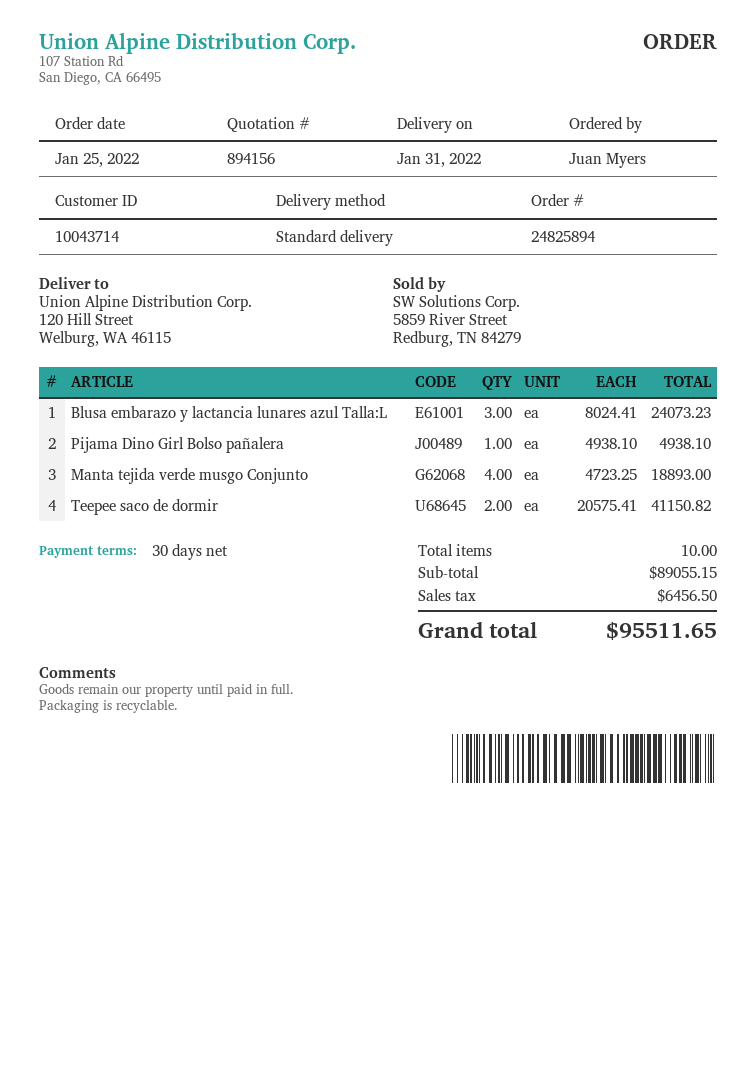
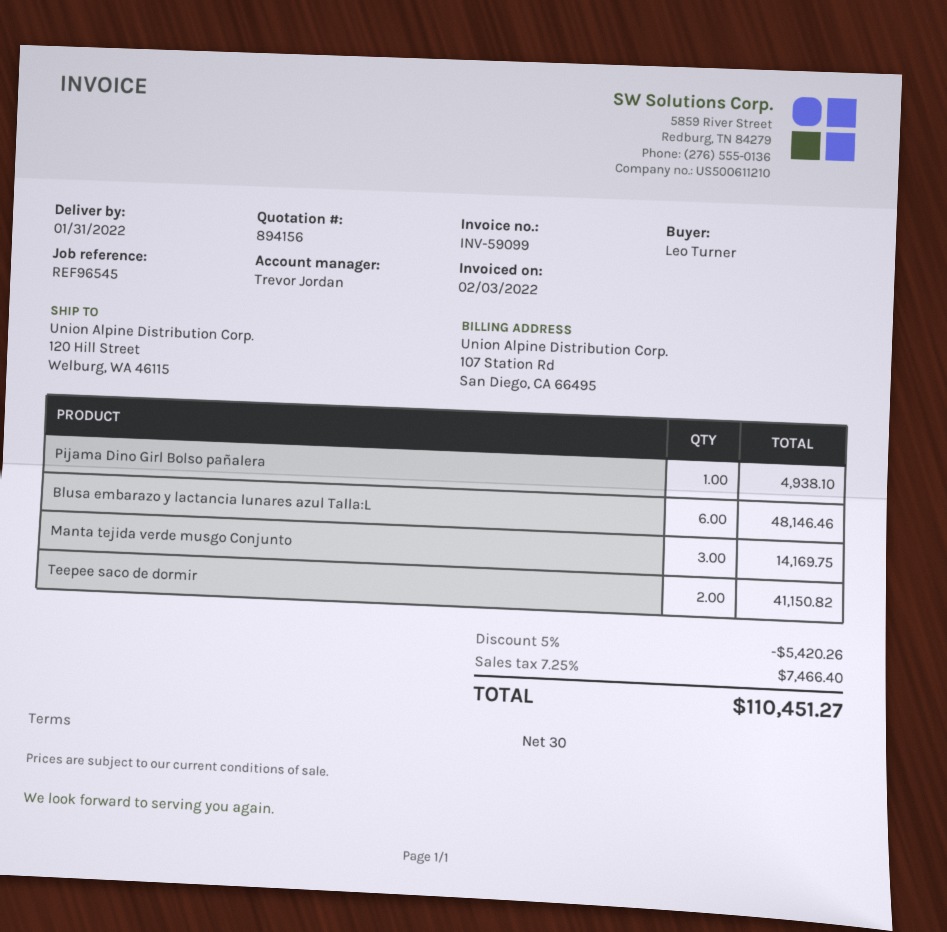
ordered by: Juan Myers -> Leo Turner
Blusa embarazo y lactancia lunares azul Talla:L: 3 for 24073.23 -> 6 for 48146.46
Manta tejida verde musgo Conjunto: 4 for 18893.00 -> 3 for 14169.75
discount: none -> 5% = 5420.26
tax: 6456.50 -> 7466.40
total: 95511.65 -> 110451.27

